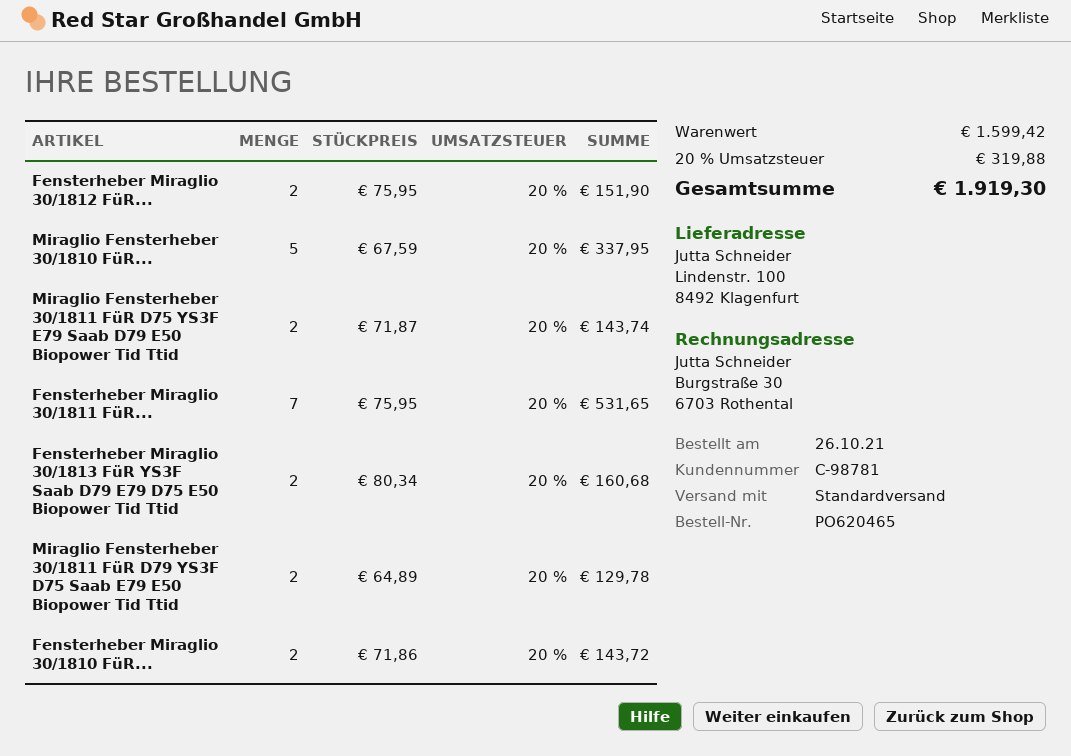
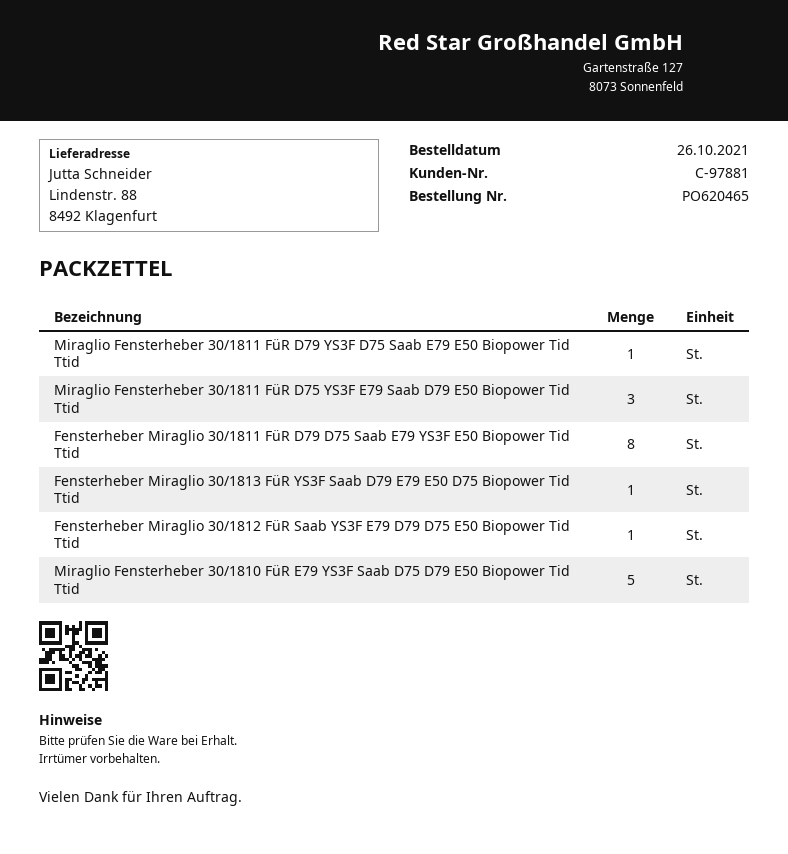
customer number: C-98781 -> C-97881
ship to: Lindenstr. 100, 8492 Klagenfurt -> Lindenstr. 88, 8492 Klagenfurt
Fensterheber Miraglio 30/1812 FüR...: 2 -> 1
Miraglio Fensterheber 30/1811 FüR D75 YS3F E79 Saab D79 E50 Biopower Tid Ttid: 2 -> 3
Fensterheber Miraglio 30/1811 FüR...: 7 -> 8
Fensterheber Miraglio 30/1813 FüR YS3F Saab D79 E79 D75 E50 Biopower Tid Ttid: 2 -> none
Miraglio Fensterheber 30/1811 FüR D79 YS3F D75 Saab E79 E50 Biopower Tid Ttid: 2 -> 1
Fensterheber Miraglio 30/1810 FüR...: 2 -> none
Fensterheber Miraglio 30/1813 FüR YS3F Saab D79 E79 E50 D75 Biopower Tid Ttid: none -> 1

